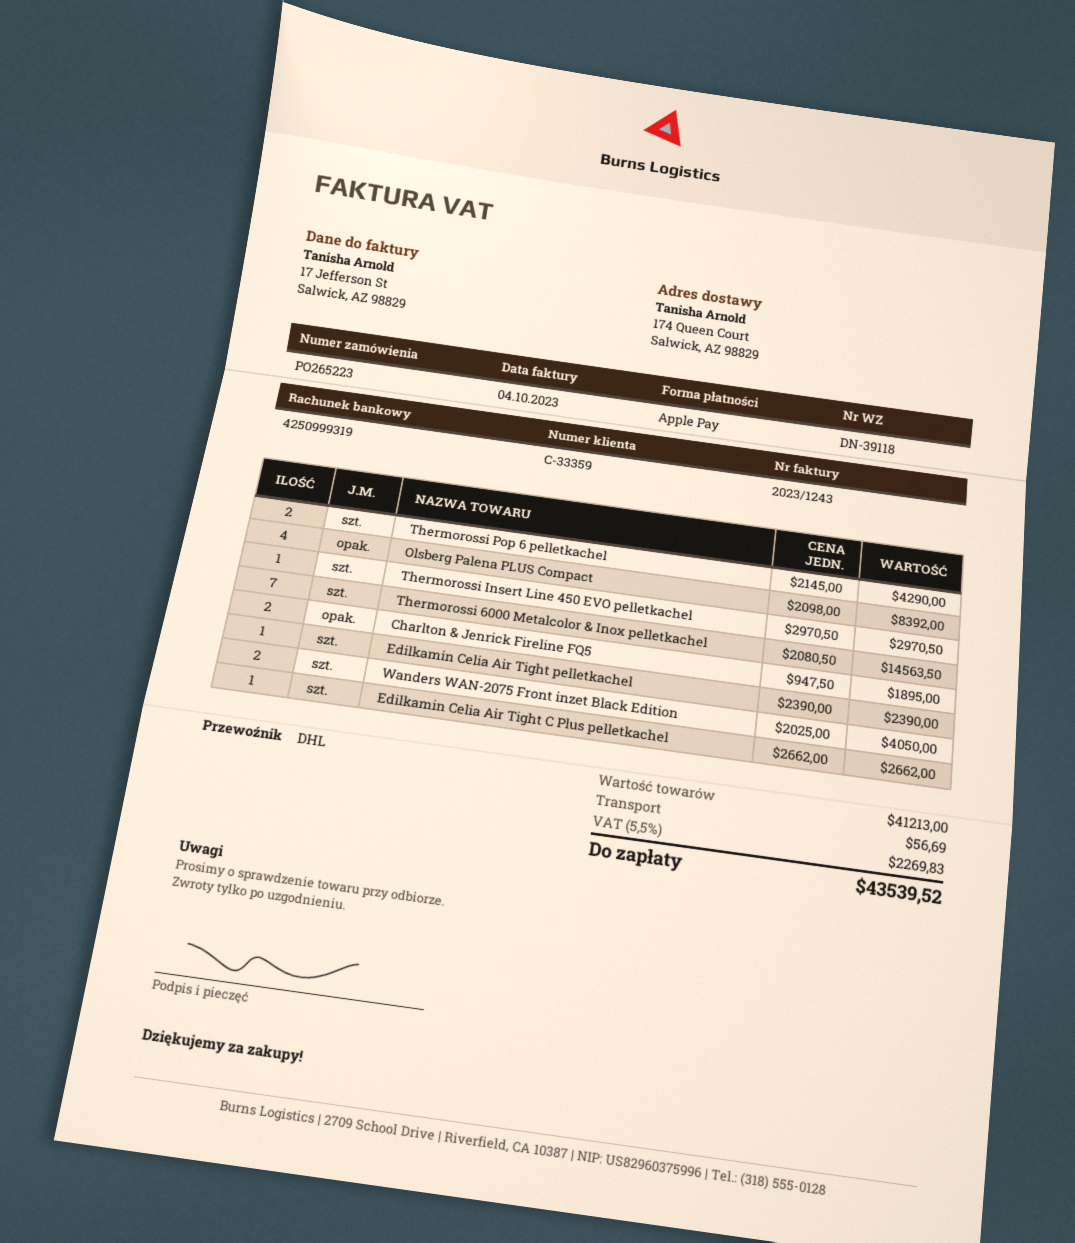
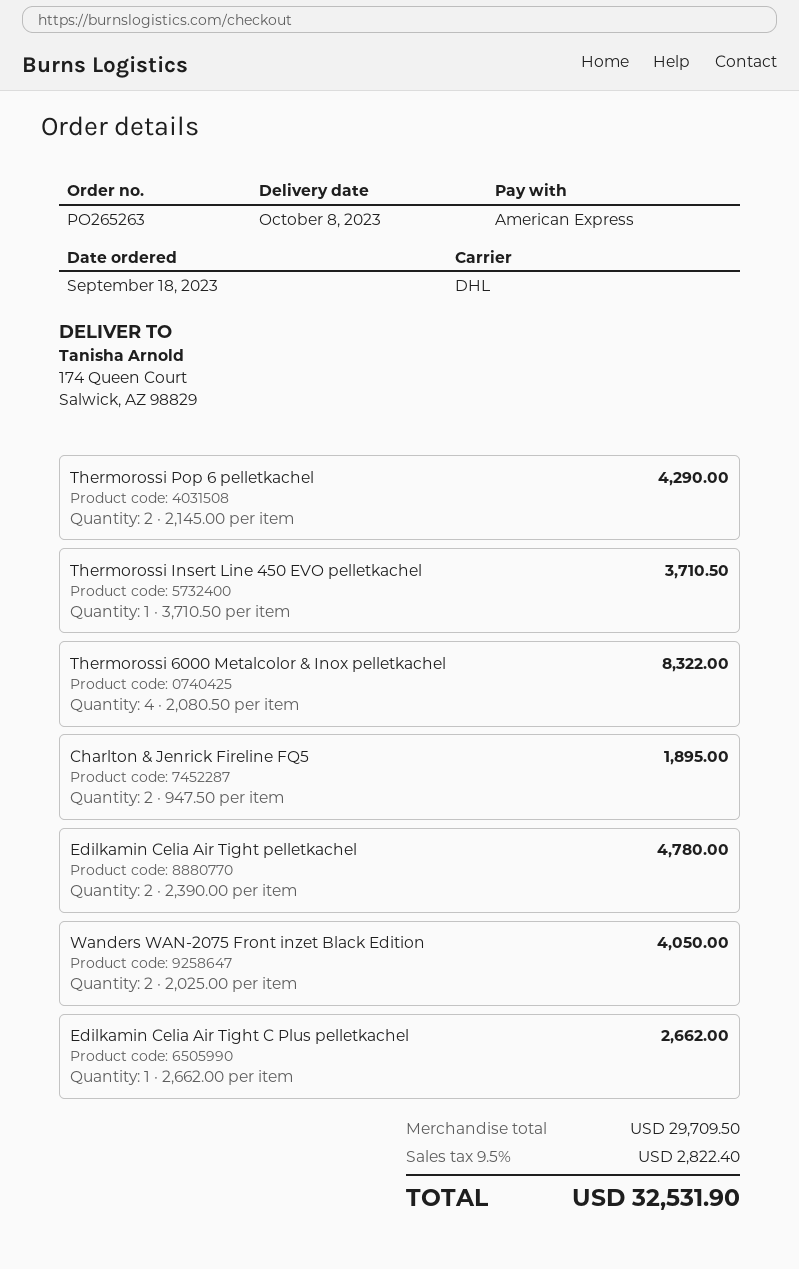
order number: PO265223 -> PO265263
payment method: Apple Pay -> American Express
Olsberg Palena PLUS Compact: 4 x 2098.00 = 8392.00 -> none
Thermorossi Insert Line 450 EVO pelletkachel: 1 x 2970.50 = 2970.50 -> 1 x 3710.50 = 3710.50
Thermorossi 6000 Metalcolor & Inox pelletkachel: 7 x 2080.50 = 14563.50 -> 4 x 2080.50 = 8322.00
Edilkamin Celia Air Tight pelletkachel: 1 x 2390.00 = 2390.00 -> 2 x 2390.00 = 4780.00
subtotal: 41213.00 -> 29709.50
shipping: 56.69 -> none
tax: 5.5% = 2269.83 -> 9.5% = 2822.40
total: 43539.52 -> 32531.90

